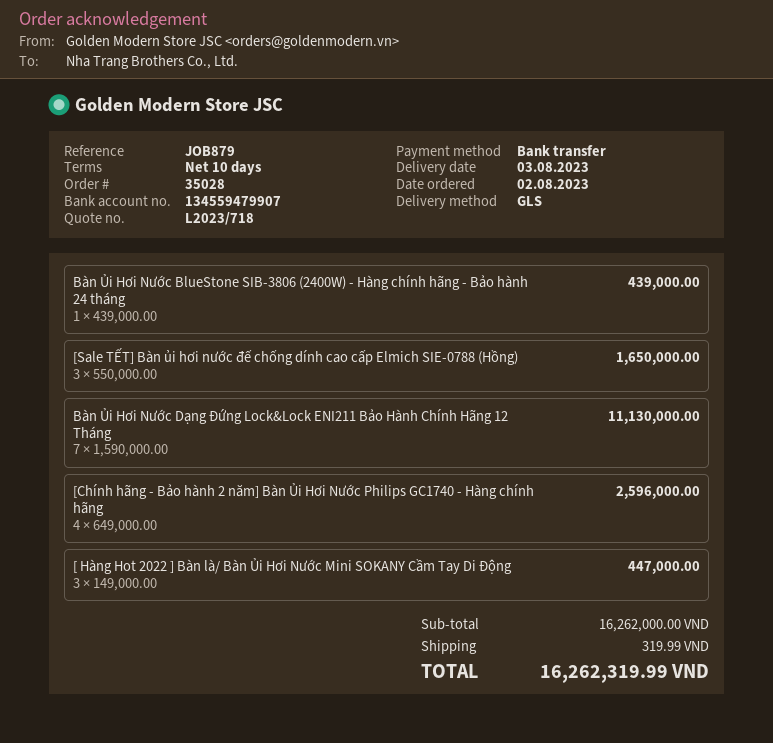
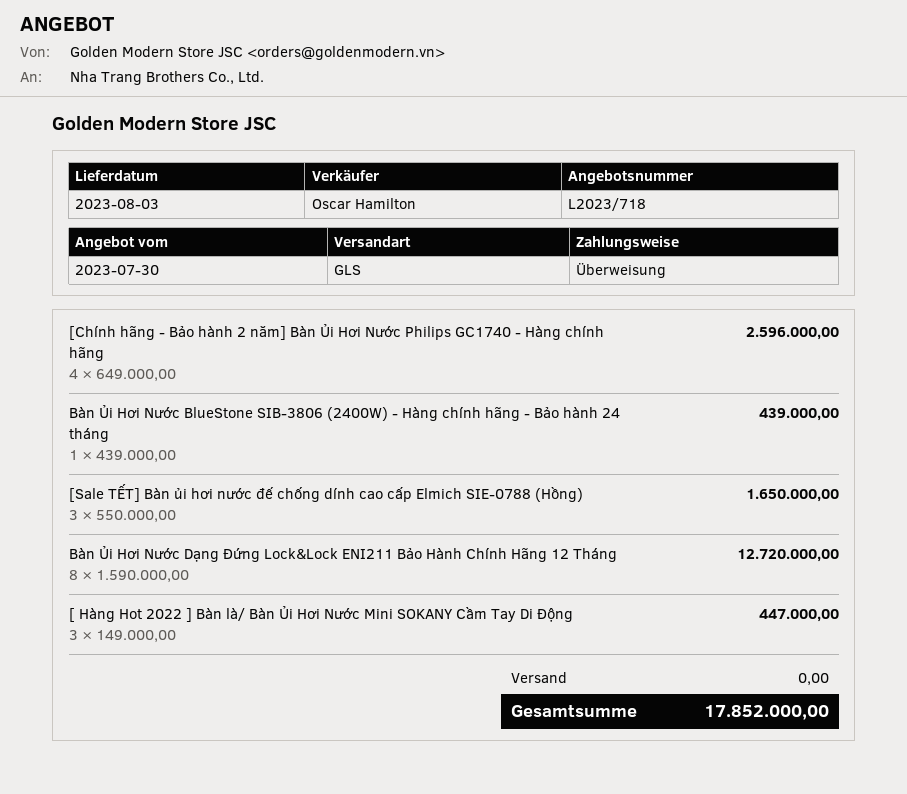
Bàn Ủi Hơi Nước Dạng Đứng Lock&Lock ENI211 Bảo Hành Chính Hãng 12 Tháng: 7 x 1590000.00 = 11130000.00 -> 8 x 1590000.00 = 12720000.00
shipping: 319.99 -> 0.00
total: 16262319.99 -> 17852000.00

